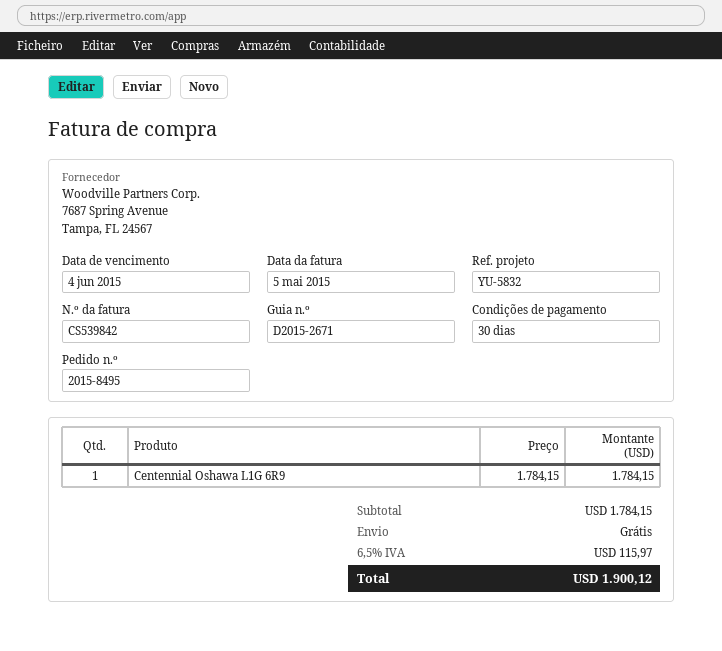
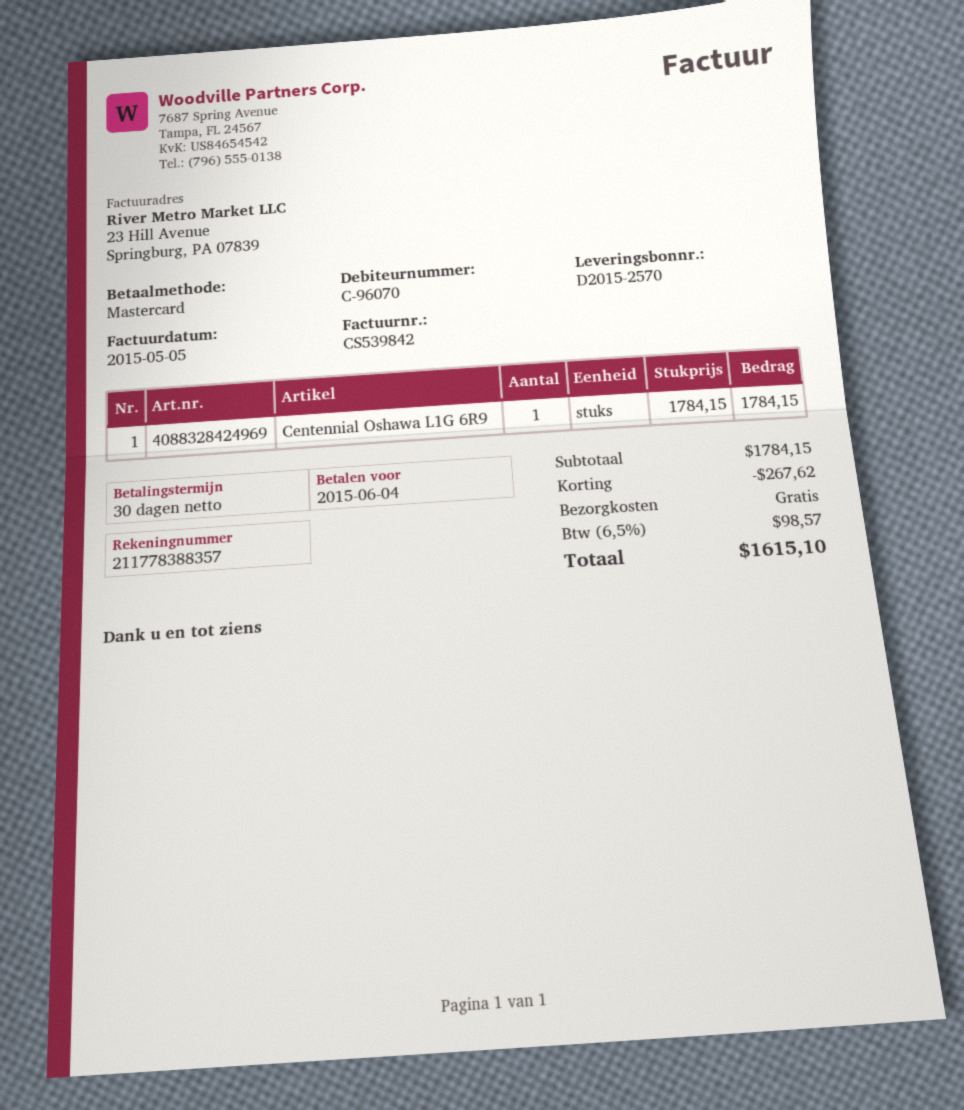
delivery note number: D2015-2671 -> D2015-2570
discount: none -> 267.62
tax: 6.5% = 115.97 -> 6.5% = 98.57
total: 1900.12 -> 1615.10

